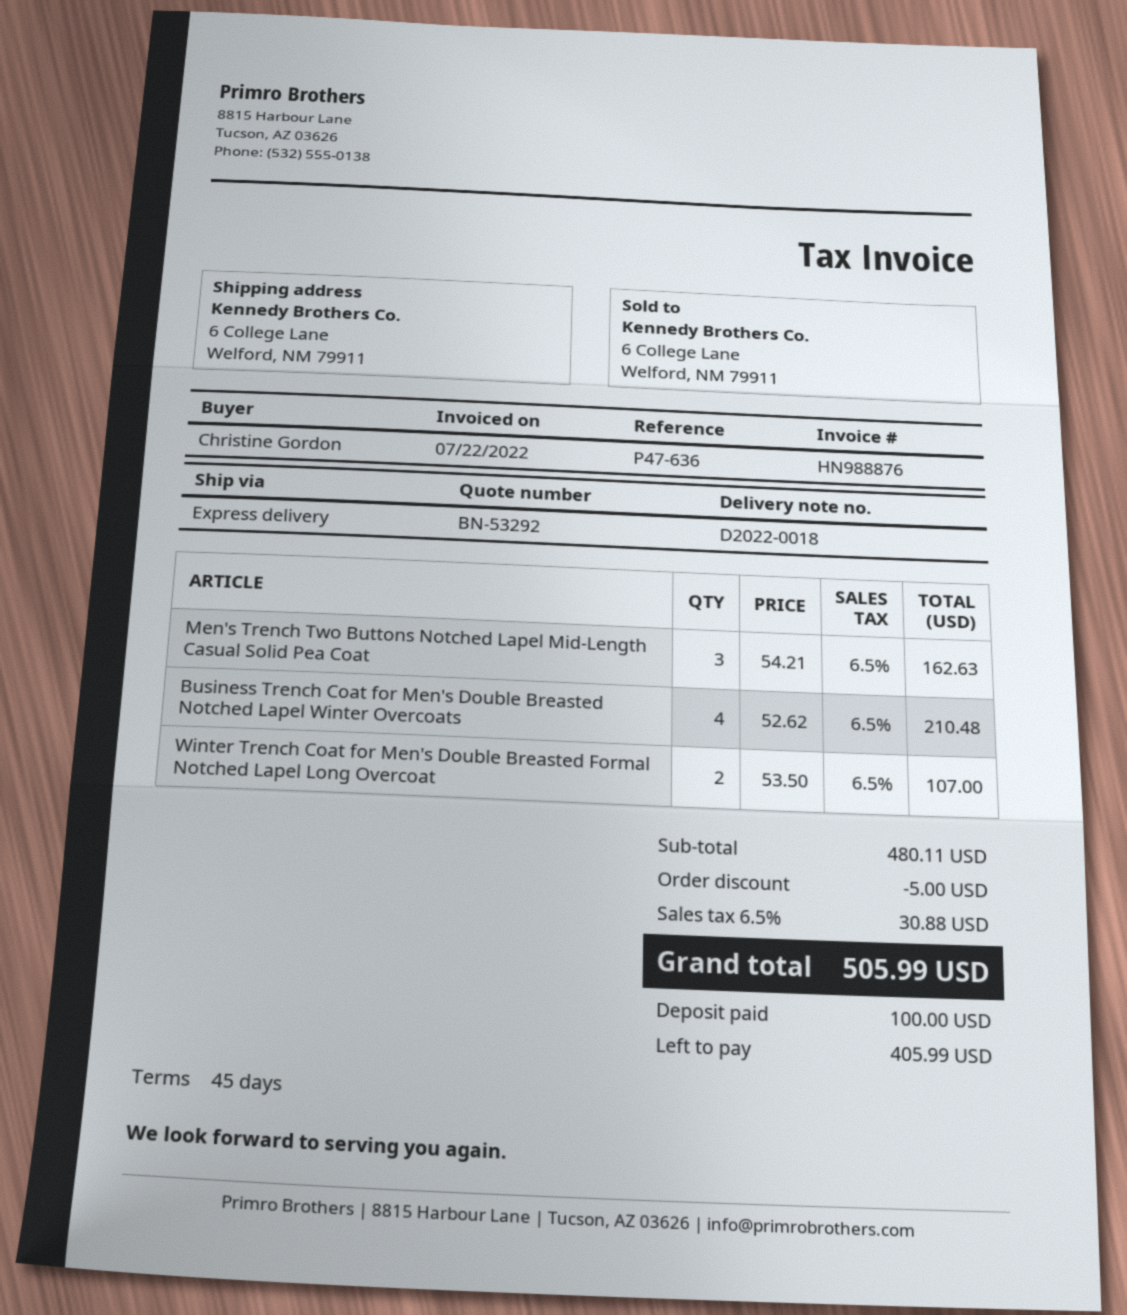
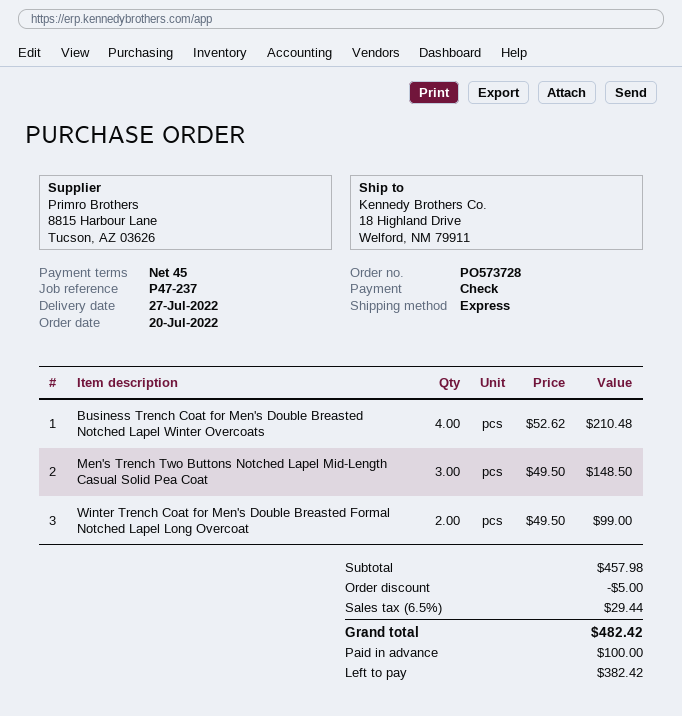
reference: P47-636 -> P47-237
ship to: 6 College Lane, Welford, NM 79911 -> 18 Highland Drive, Welford, NM 79911
Men's Trench Two Buttons Notched Lapel Mid-Length Casual Solid Pea Coat: 3 x 54.21 = 162.63 -> 3 x 49.50 = 148.50
Winter Trench Coat for Men's Double Breasted Formal Notched Lapel Long Overcoat: 2 x 53.50 = 107.00 -> 2 x 49.50 = 99.00
subtotal: 480.11 -> 457.98
tax: 6.5% = 30.88 -> 6.5% = 29.44
total: 505.99 -> 482.42
balance: 405.99 -> 382.42

